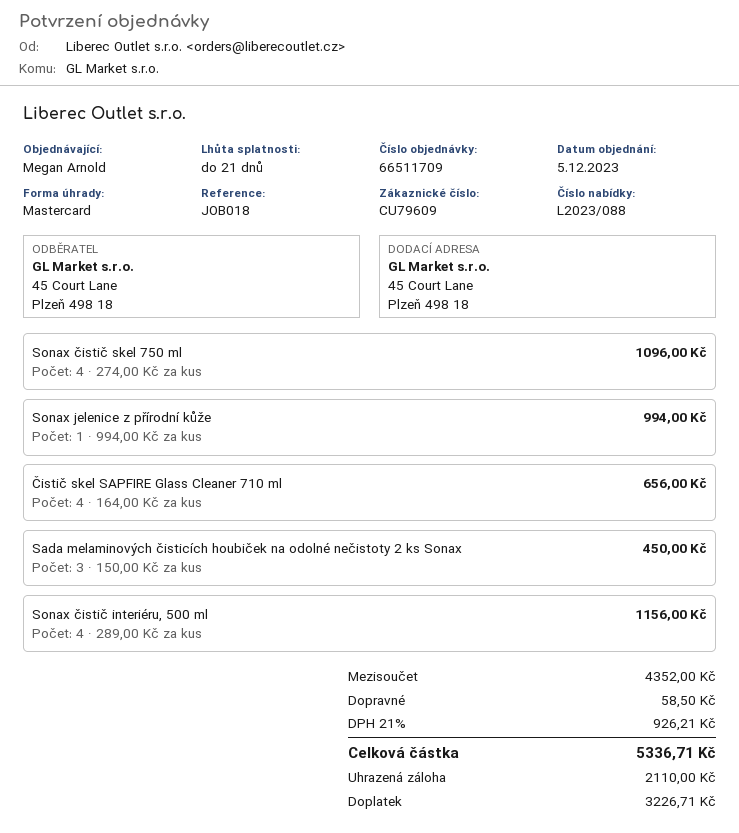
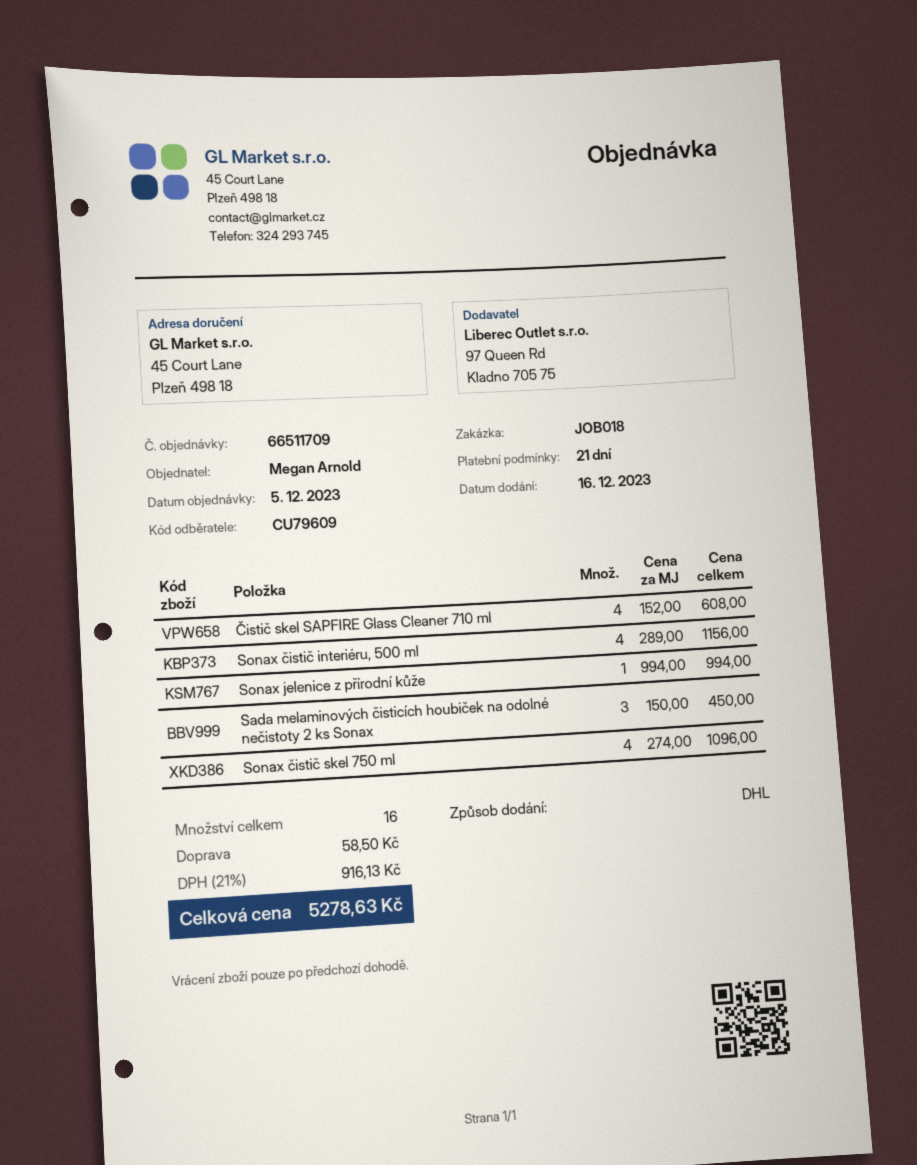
Čistič skel SAPFIRE Glass Cleaner 710 ml: 4 x 164.00 = 656.00 -> 4 x 152.00 = 608.00
tax: 21% = 926.21 -> 21% = 916.13
total: 5336.71 -> 5278.63

